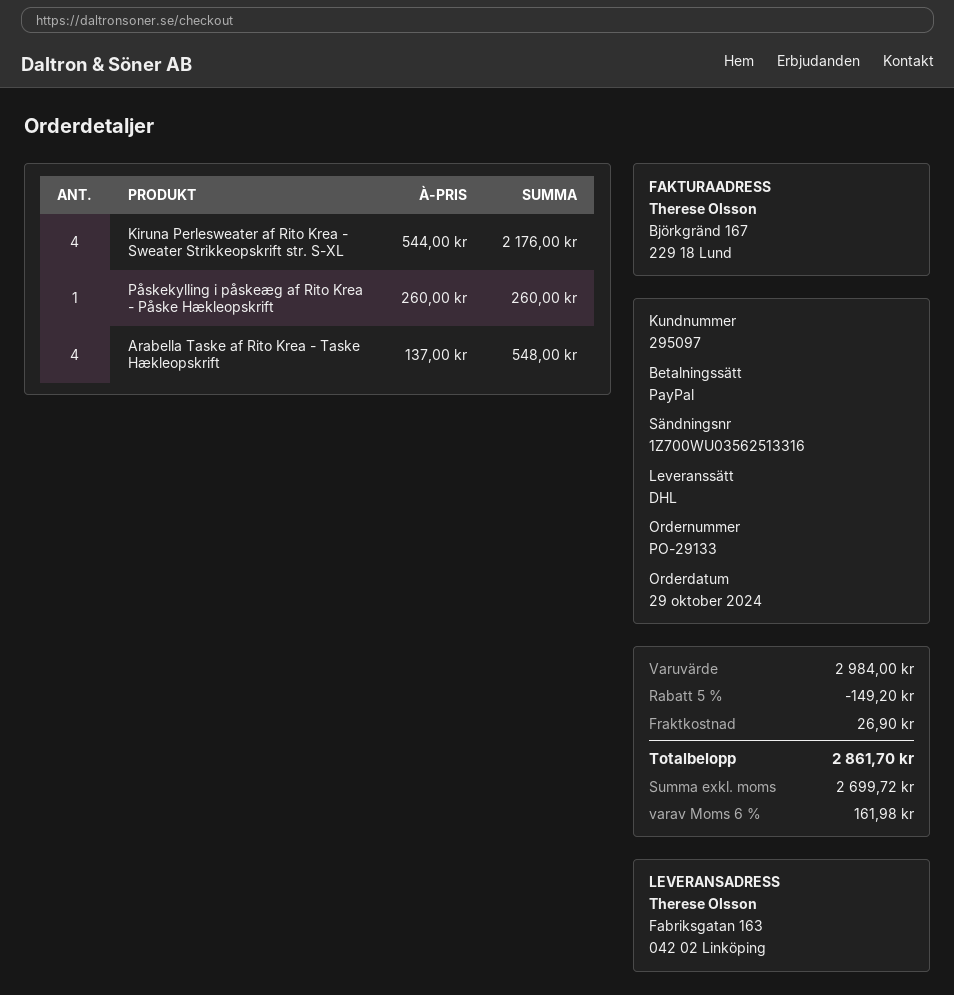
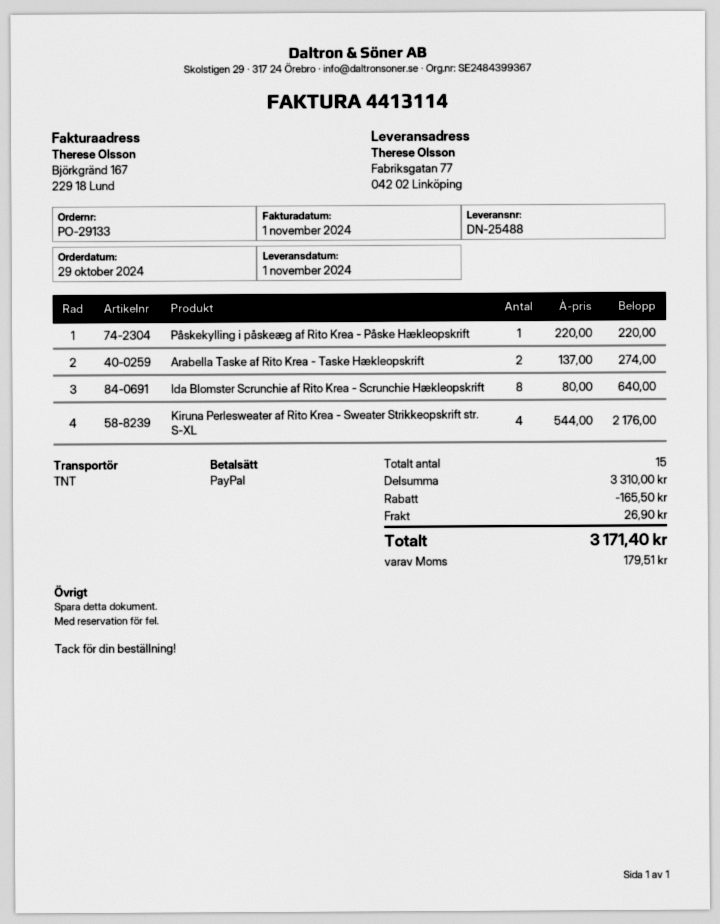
shipping method: DHL -> TNT
ship to: Fabriksgatan 163, 042 02 Linköping -> Fabriksgatan 77, 042 02 Linköping
Påskekylling i påskeæg af Rito Krea - Påske Hækleopskrift: 1 x 260.00 = 260.00 -> 1 x 220.00 = 220.00
Arabella Taske af Rito Krea - Taske Hækleopskrift: 4 x 137.00 = 548.00 -> 2 x 137.00 = 274.00
Ida Blomster Scrunchie af Rito Krea - Scrunchie Hækleopskrift: none -> 8 x 80.00 = 640.00
subtotal: 2984.00 -> 3310.00
discount: 149.20 -> 165.50
tax: 161.98 -> 179.51
total: 2861.70 -> 3171.40

